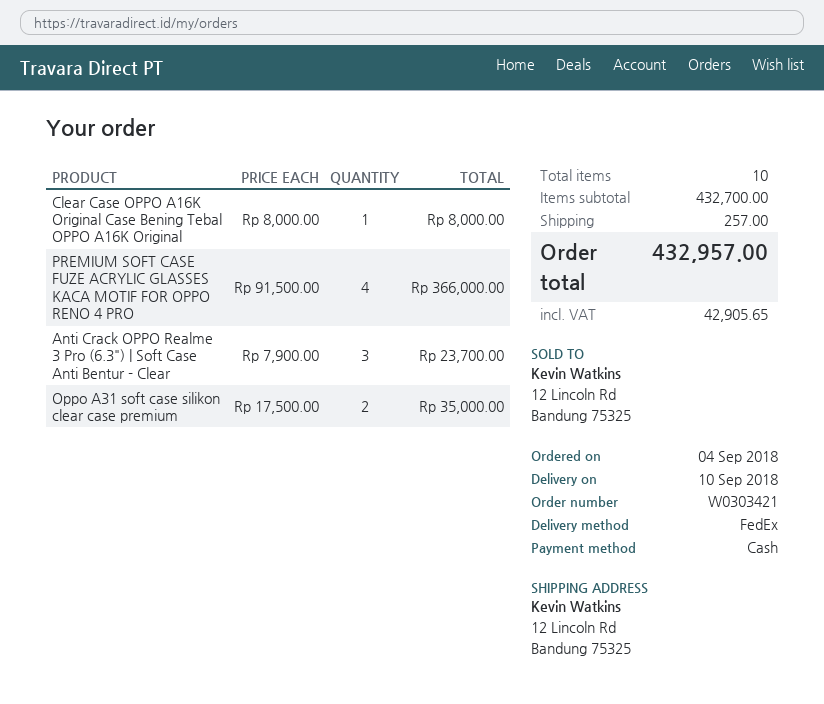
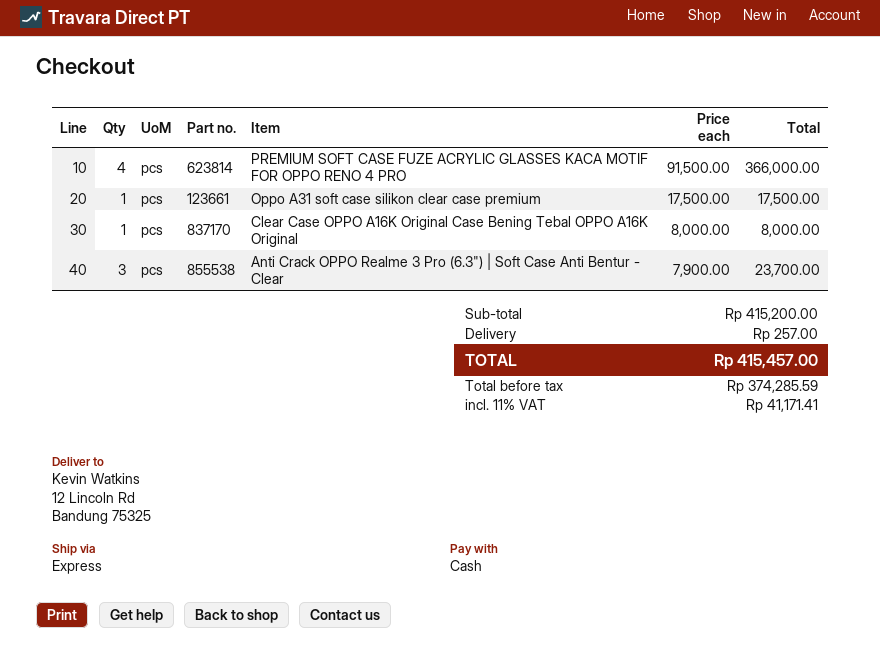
shipping method: FedEx -> express
Oppo A31 soft case silikon clear case premium: 2 x 17500.00 = 35000.00 -> 1 x 17500.00 = 17500.00
subtotal: 432700.00 -> 415200.00
tax: 42905.65 -> 41171.41
total: 432957.00 -> 415457.00

